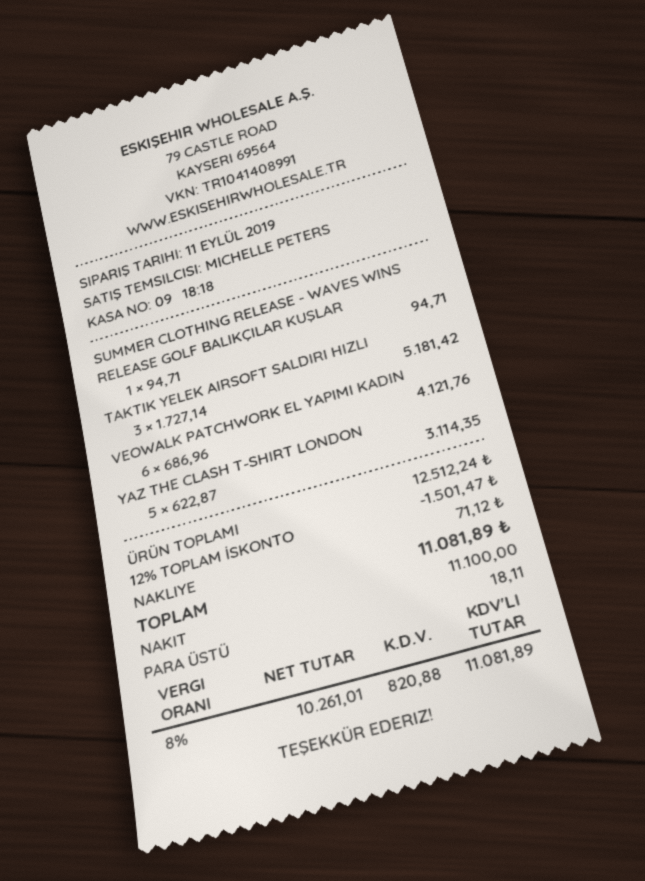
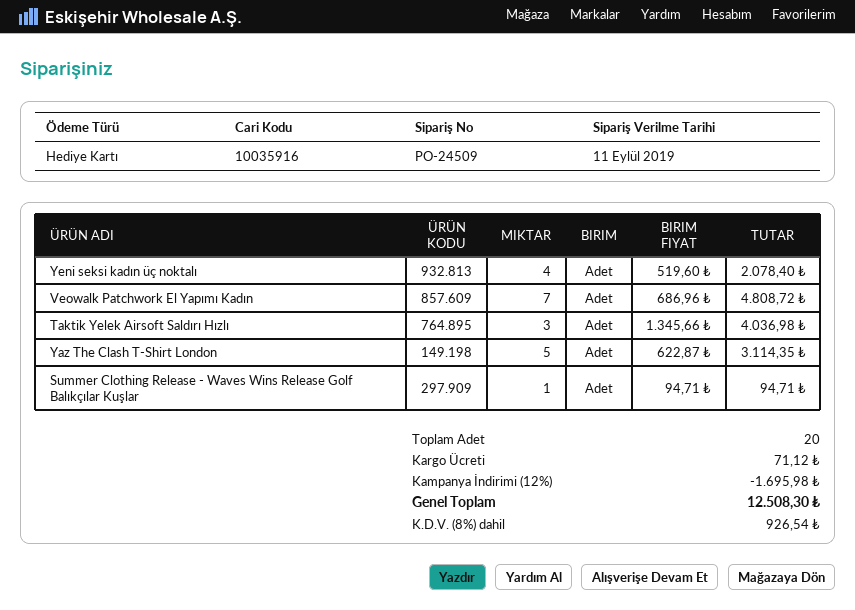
payment method: cash -> gift card
TAKTIK YELEK AIRSOFT SALDIRI HIZLI: 3 x 1727.14 = 5181.42 -> 3 x 1345.66 = 4036.98
VEOWALK PATCHWORK EL YAPIMI KADIN: 6 x 686.96 = 4121.76 -> 7 x 686.96 = 4808.72
Yeni seksi kadın üç noktalı: none -> 4 x 519.60 = 2078.40
discount: 12% = 1501.47 -> 12% = 1695.98
tax: 8% = 820.88 -> 8% = 926.54
total: 11081.89 -> 12508.30

